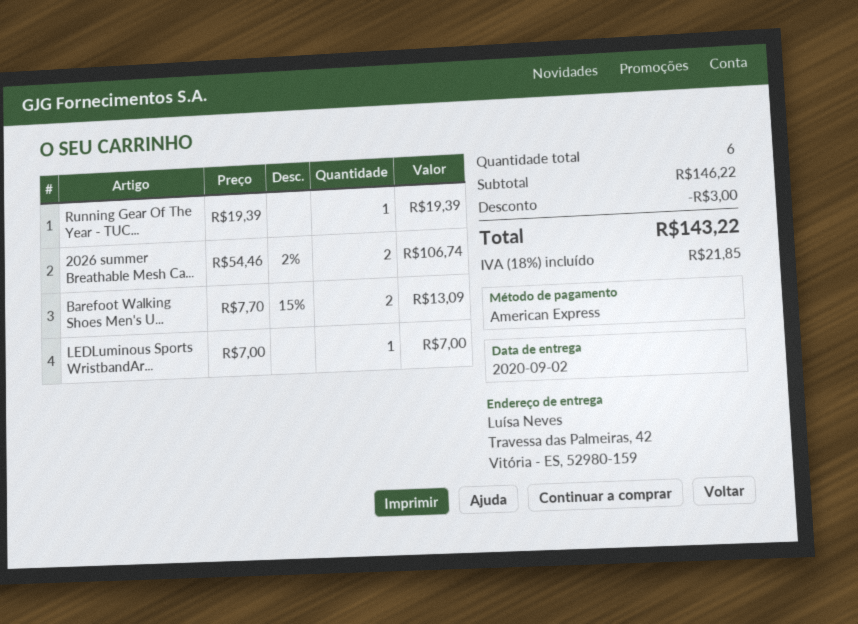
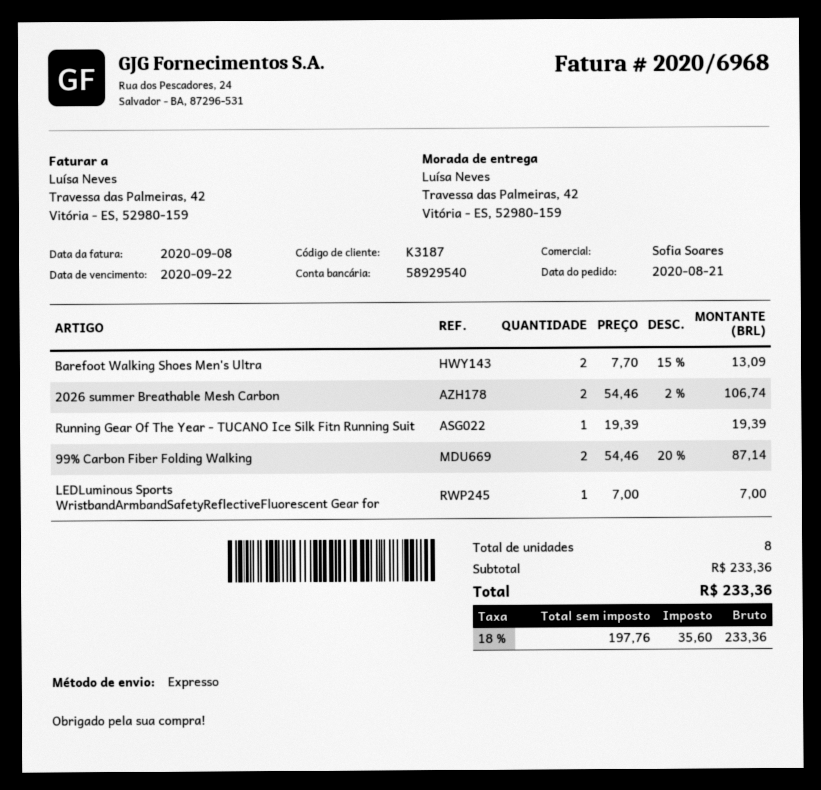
99% Carbon Fiber Folding Walking: none -> 2 x 54.46 - 20% = 87.14
total quantity: 6 -> 8
subtotal: 146.22 -> 233.36
discount: 3.00 -> none
tax: 18% = 21.85 -> 18% = 35.60
total: 143.22 -> 233.36

